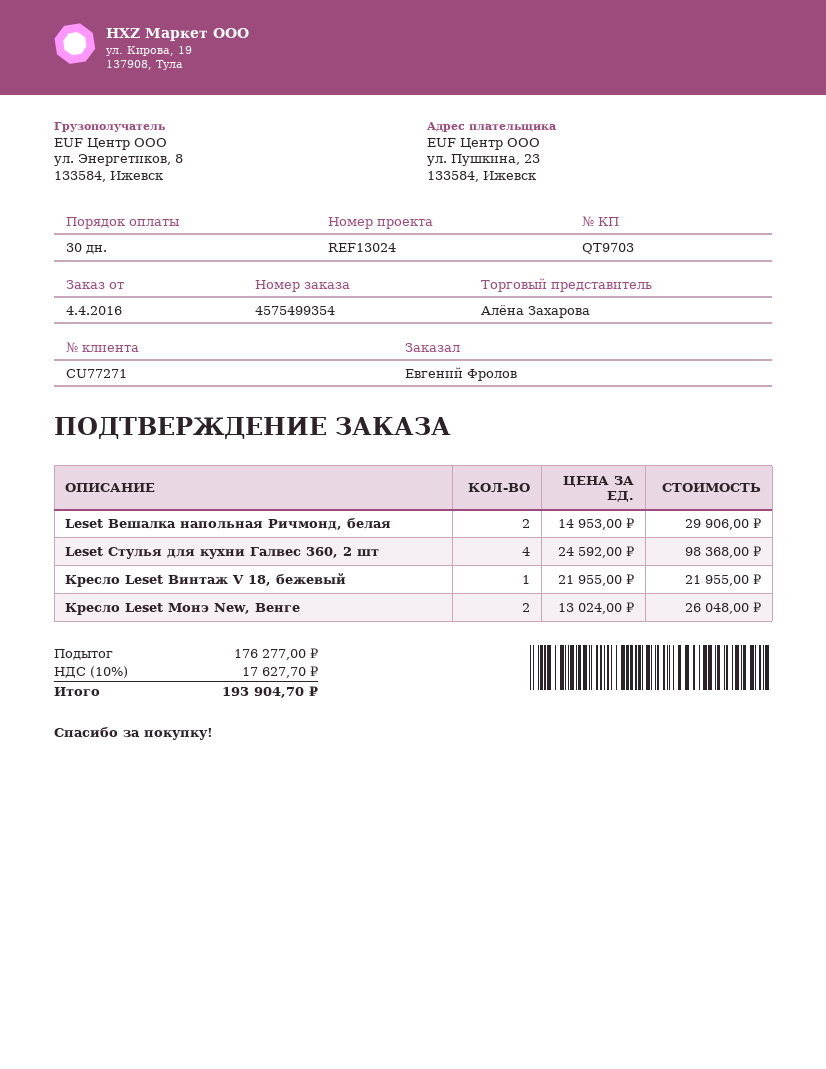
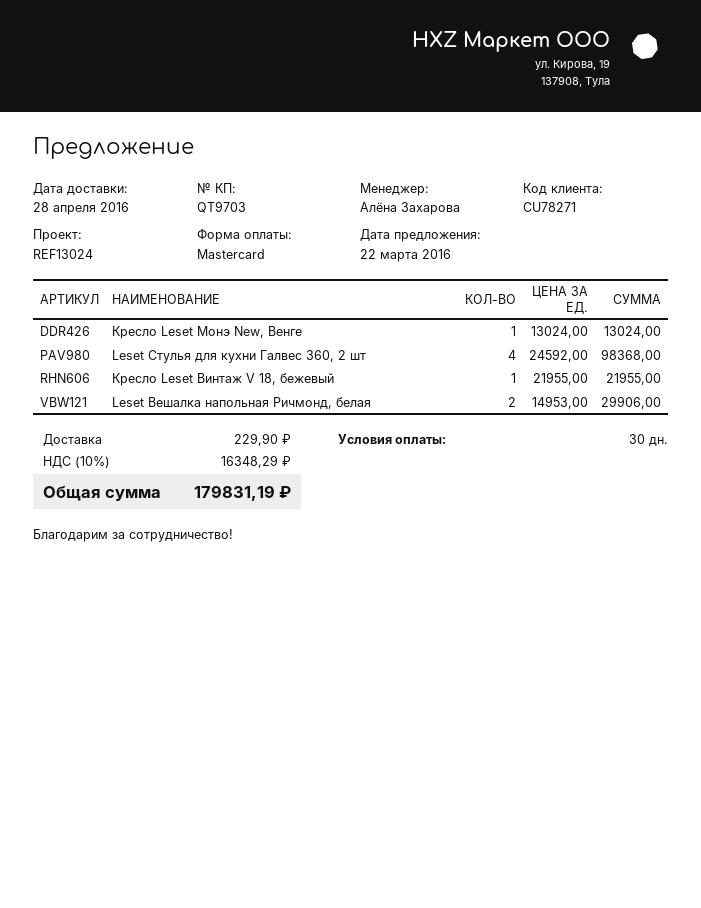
customer number: CU77271 -> CU78271
Кресло Leset Монэ New, Венге: 2 x 13024.00 = 26048.00 -> 1 x 13024.00 = 13024.00
shipping: none -> 229.90
tax: 10% = 17627.70 -> 10% = 16348.29
total: 193904.70 -> 179831.19

